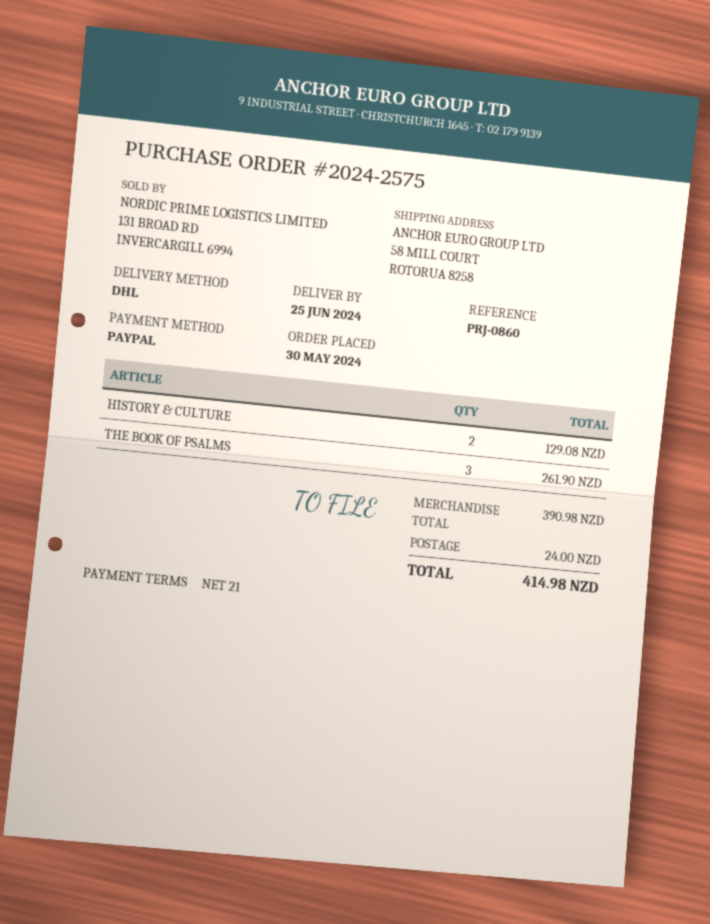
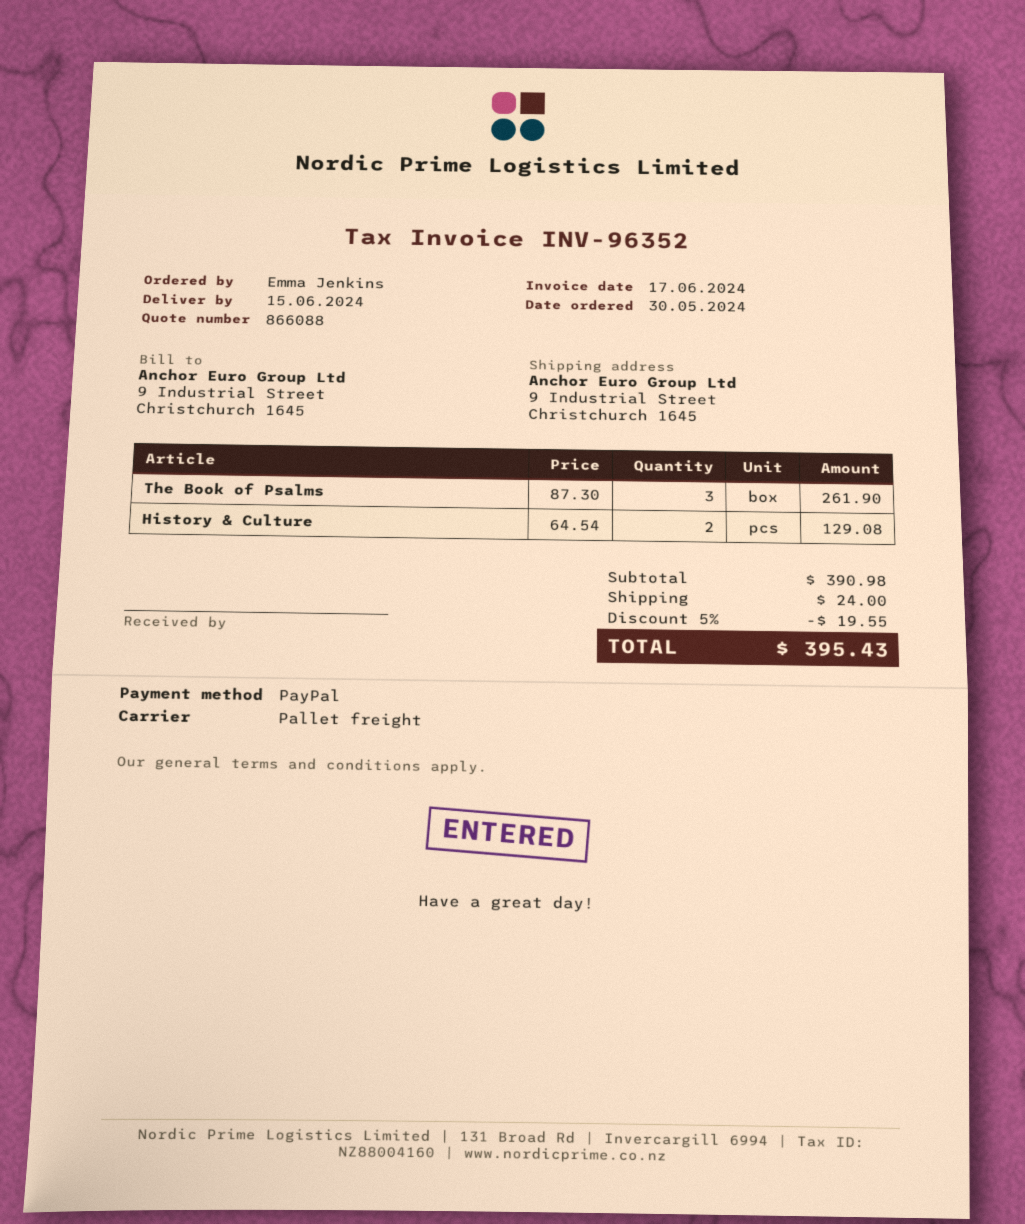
delivery date: 2024-06-25 -> 2024-06-15
shipping method: DHL -> pallet freight
ship to: 58 MILL COURT, ROTORUA 8258 -> 9 Industrial Street, Christchurch 1645
discount: none -> 5% = 19.55
total: 414.98 -> 395.43

